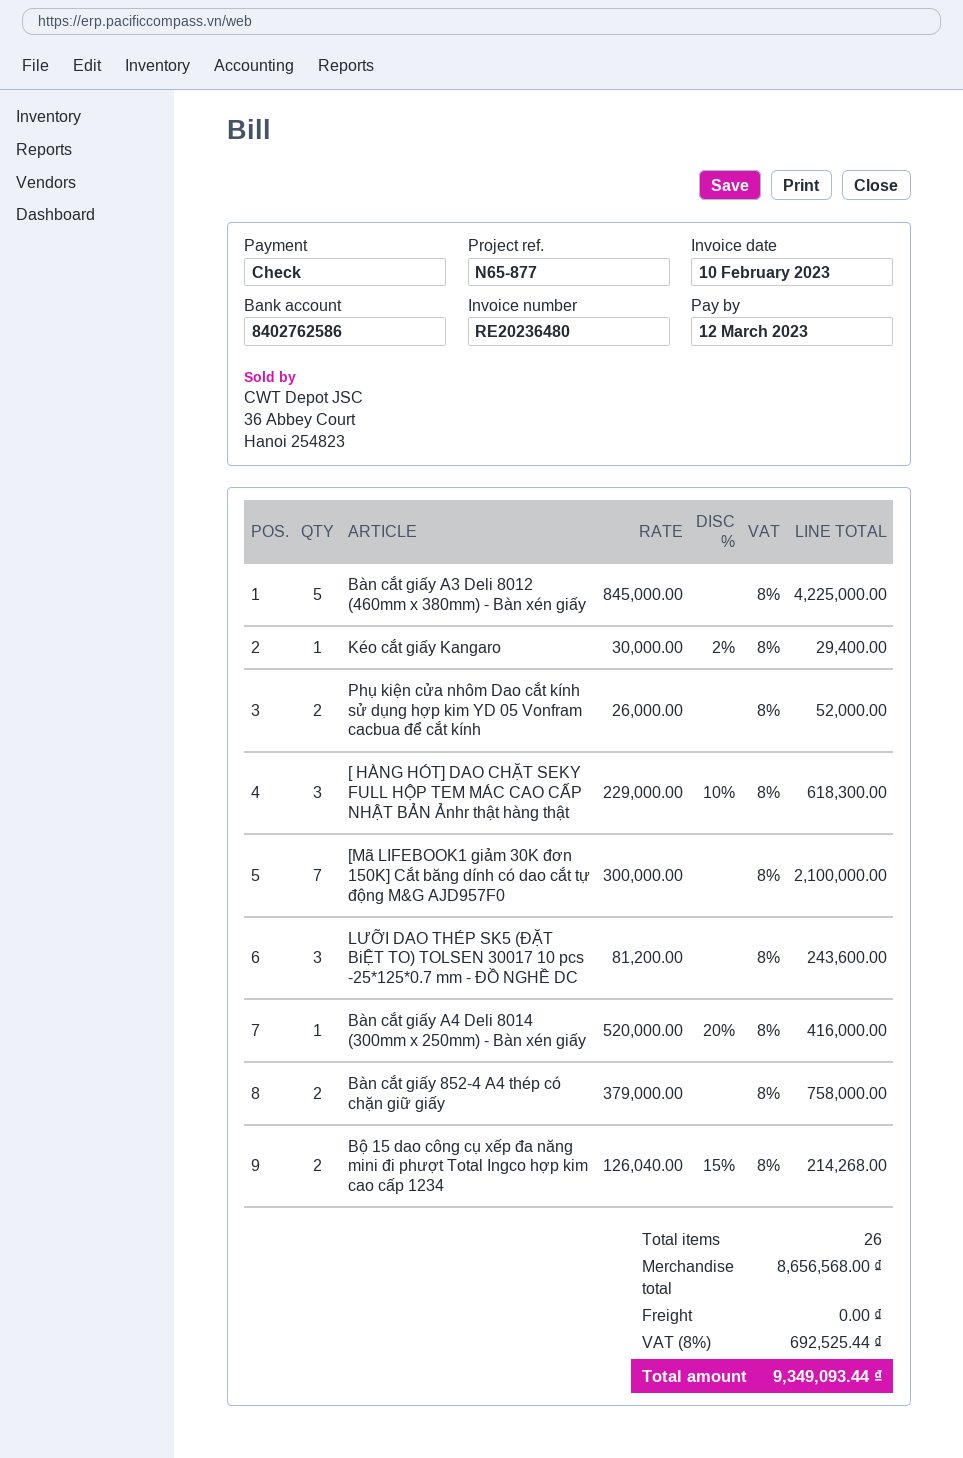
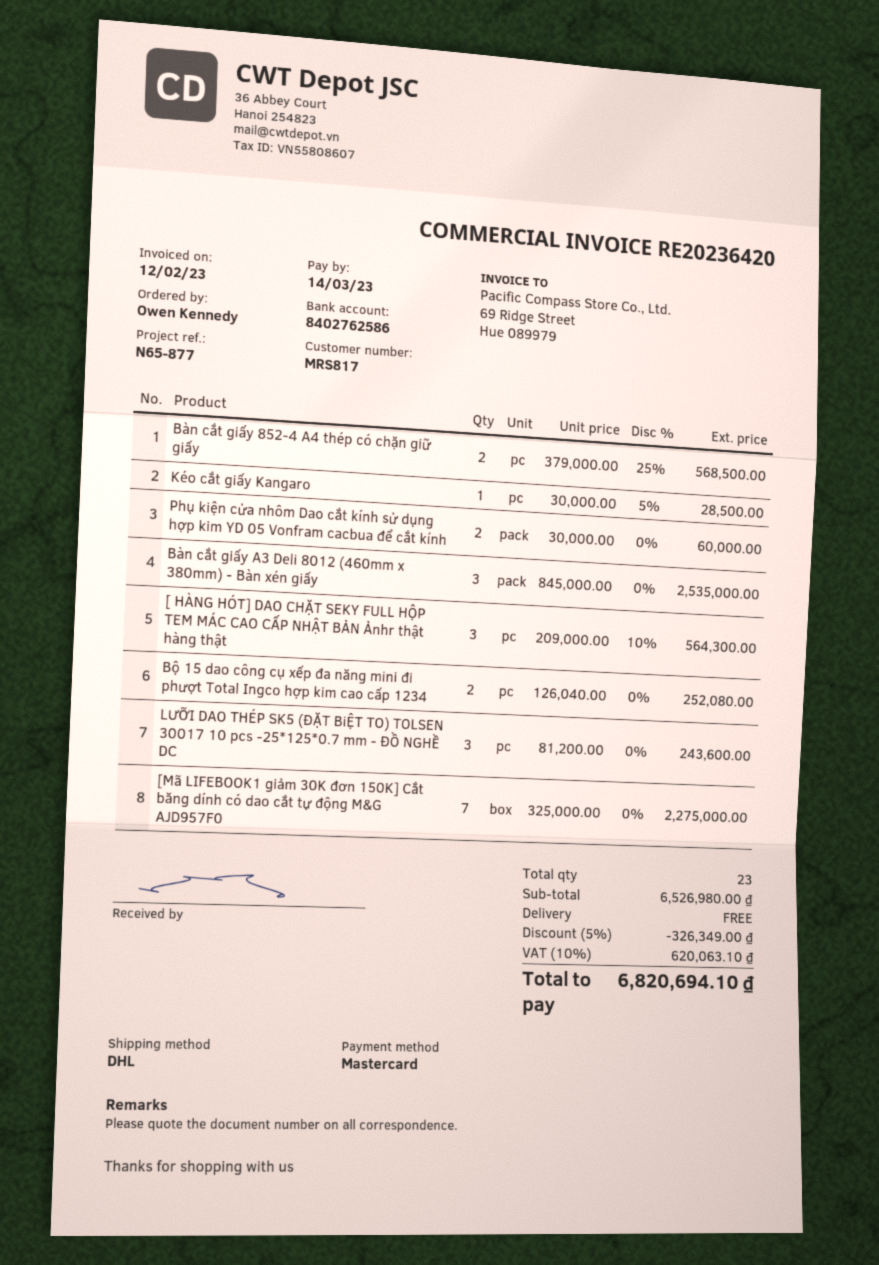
invoice number: RE20236480 -> RE20236420
invoice date: 2023-02-10 -> 2023-02-12
due date: 2023-03-12 -> 2023-03-14
payment method: cheque -> Mastercard
Bàn cắt giấy A3 Deli 8012 (460mm x 380mm) - Bàn xén giấy: 5 x 845000.00 = 4225000.00 -> 3 x 845000.00 = 2535000.00
Kéo cắt giấy Kangaro: 1 x 30000.00 - 2% = 29400.00 -> 1 x 30000.00 - 5% = 28500.00
Phụ kiện cửa nhôm Dao cắt kính sử dụng hợp kim YD 05 Vonfram cacbua để cắt kính: 2 x 26000.00 = 52000.00 -> 2 x 30000.00 = 60000.00
[ HÀNG HÓT] DAO CHẶT SEKY FULL HỘP TEM MÁC CAO CẤP NHẬT BẢN Ảnhr thật hàng thật: 3 x 229000.00 - 10% = 618300.00 -> 3 x 209000.00 - 10% = 564300.00
[Mã LIFEBOOK1 giảm 30K đơn 150K] Cắt băng dính có dao cắt tự động M&G AJD957F0: 7 x 300000.00 = 2100000.00 -> 7 x 325000.00 = 2275000.00
Bàn cắt giấy A4 Deli 8014 (300mm x 250mm) - Bàn xén giấy: 1 x 520000.00 - 20% = 416000.00 -> none
Bàn cắt giấy 852-4 A4 thép có chặn giữ giấy: 2 x 379000.00 = 758000.00 -> 2 x 379000.00 - 25% = 568500.00
Bộ 15 dao công cụ xếp đa năng mini đi phượt Total Ingco hợp kim cao cấp 1234: 2 x 126040.00 - 15% = 214268.00 -> 2 x 126040.00 = 252080.00
total quantity: 26 -> 23
subtotal: 8656568.00 -> 6526980.00
discount: none -> 5% = 326349.00
tax: 8% = 692525.44 -> 10% = 620063.10
total: 9349093.44 -> 6820694.10

